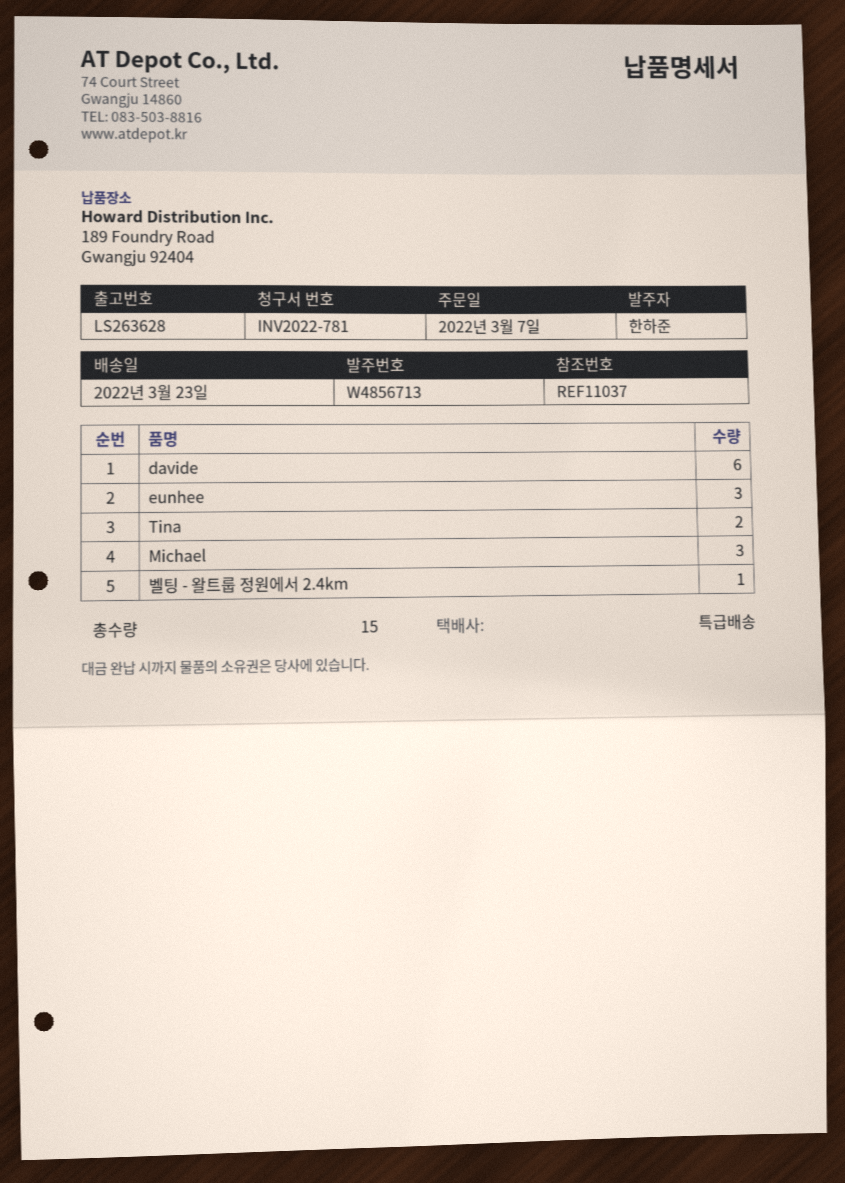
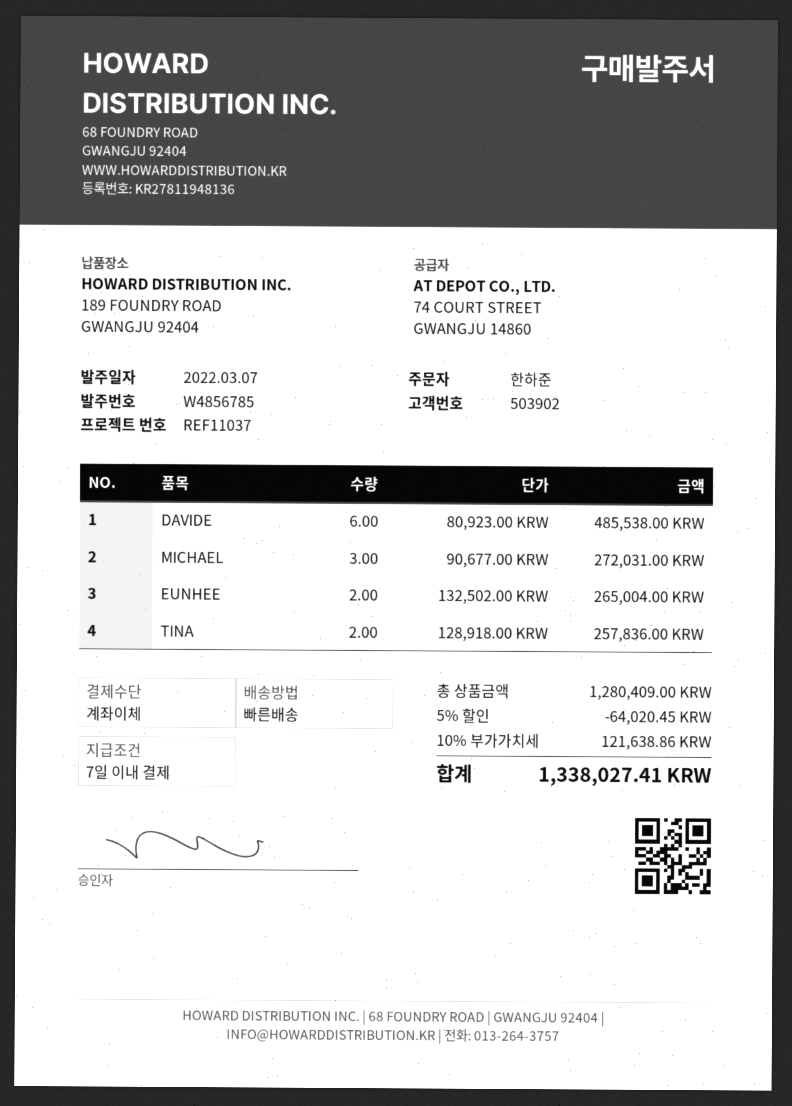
order number: W4856713 -> W4856785
eunhee: 3 -> 2
벨팅 - 왈트룹 정원에서 2.4km: 1 -> none

